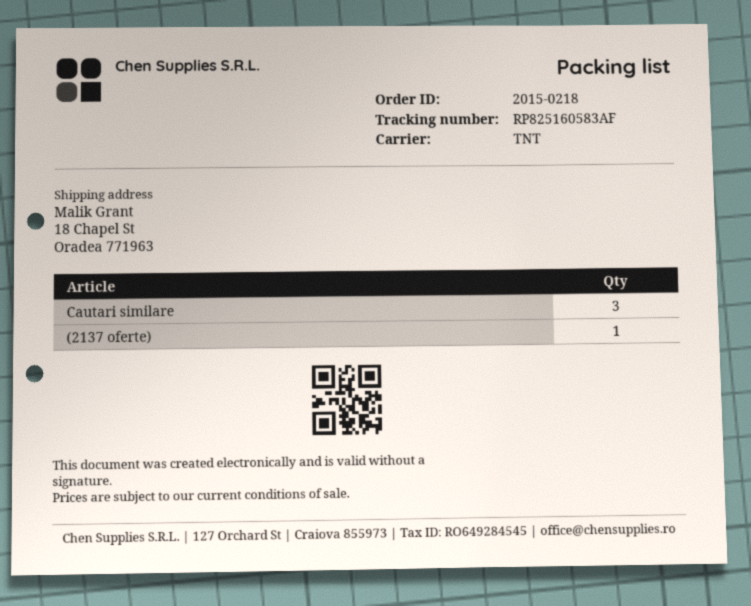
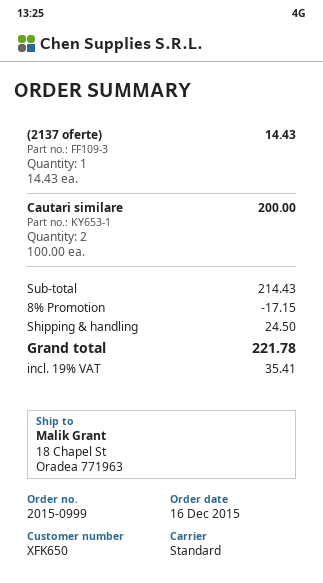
order number: 2015-0218 -> 2015-0999
shipping method: TNT -> standard
Cautari similare: 3 -> 2

